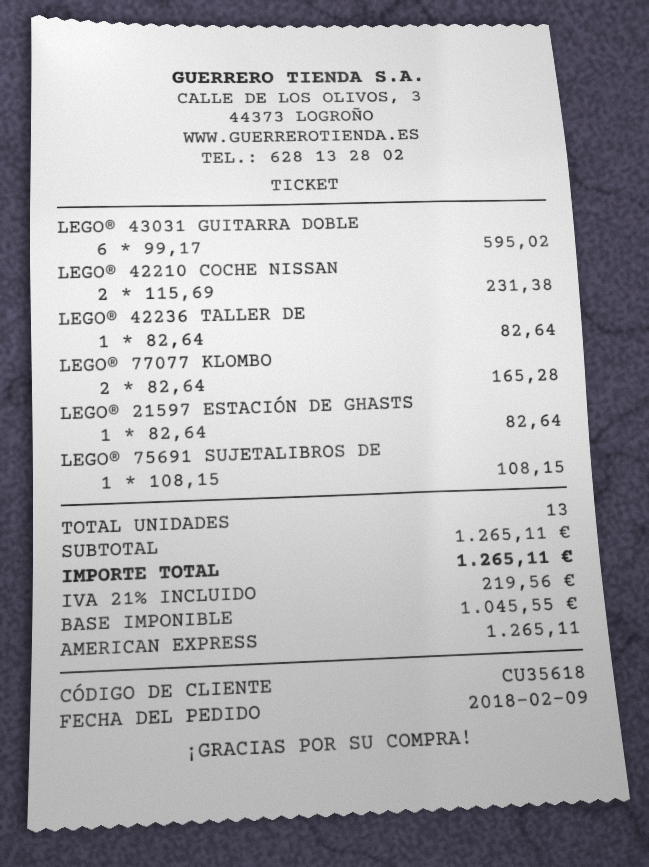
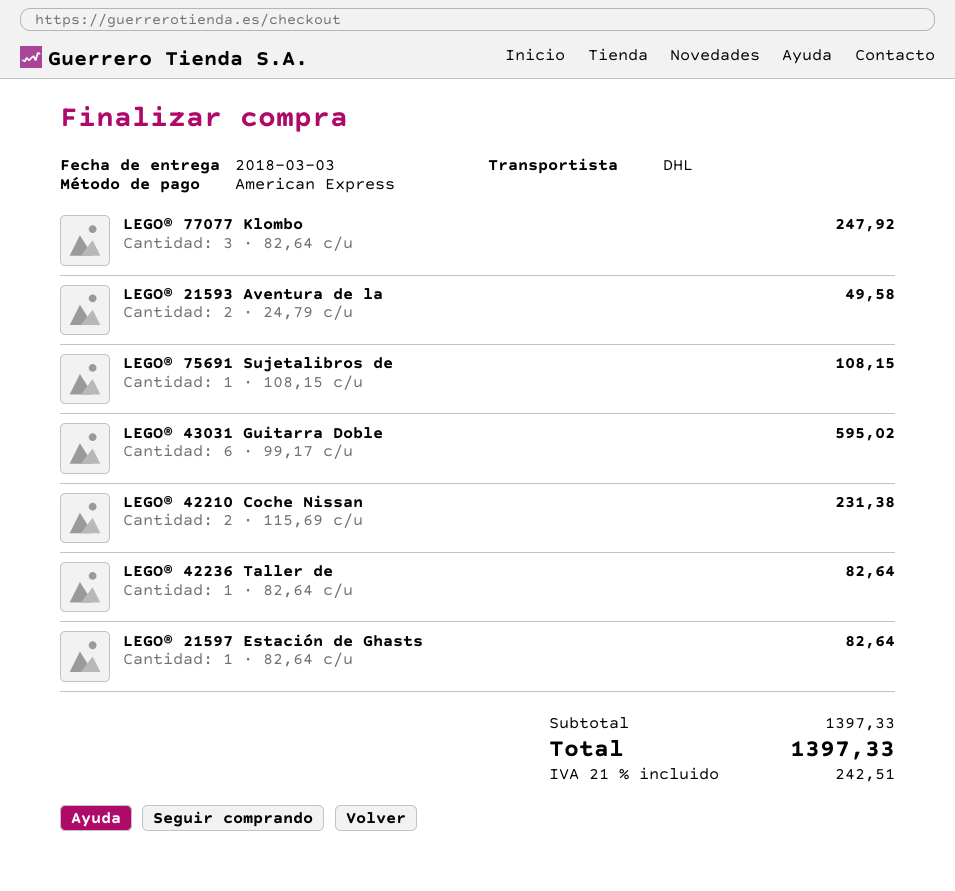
LEGO® 77077 KLOMBO: 2 x 82.64 = 165.28 -> 3 x 82.64 = 247.92
LEGO® 21593 Aventura de la: none -> 2 x 24.79 = 49.58
subtotal: 1265.11 -> 1397.33
tax: 21% = 219.56 -> 21% = 242.51
total: 1265.11 -> 1397.33

